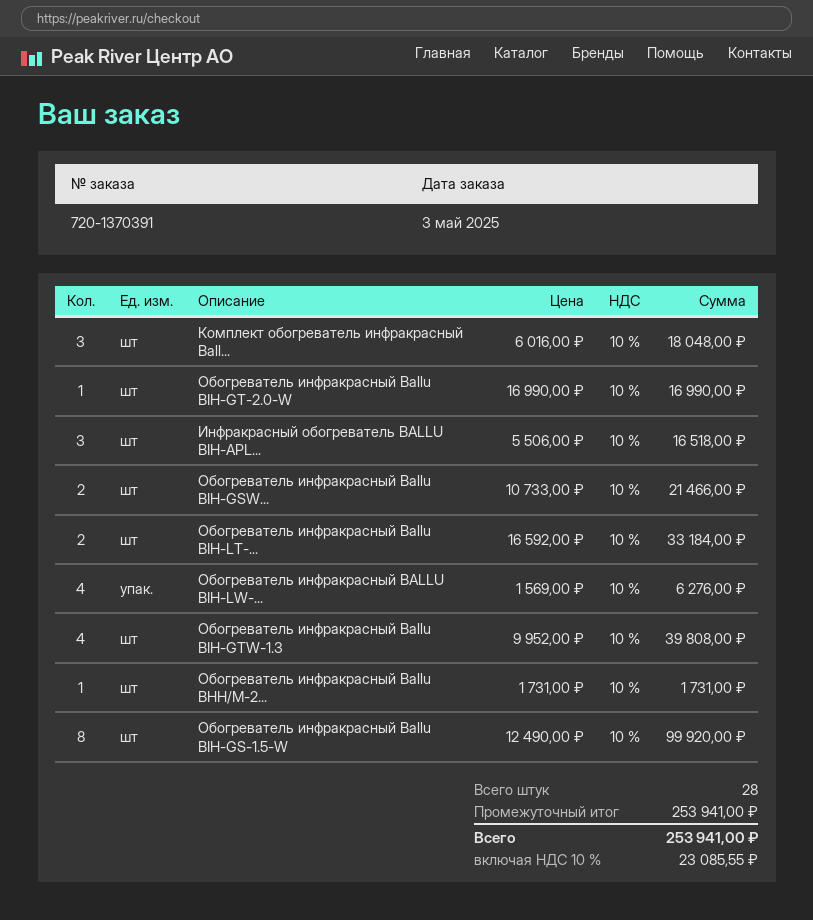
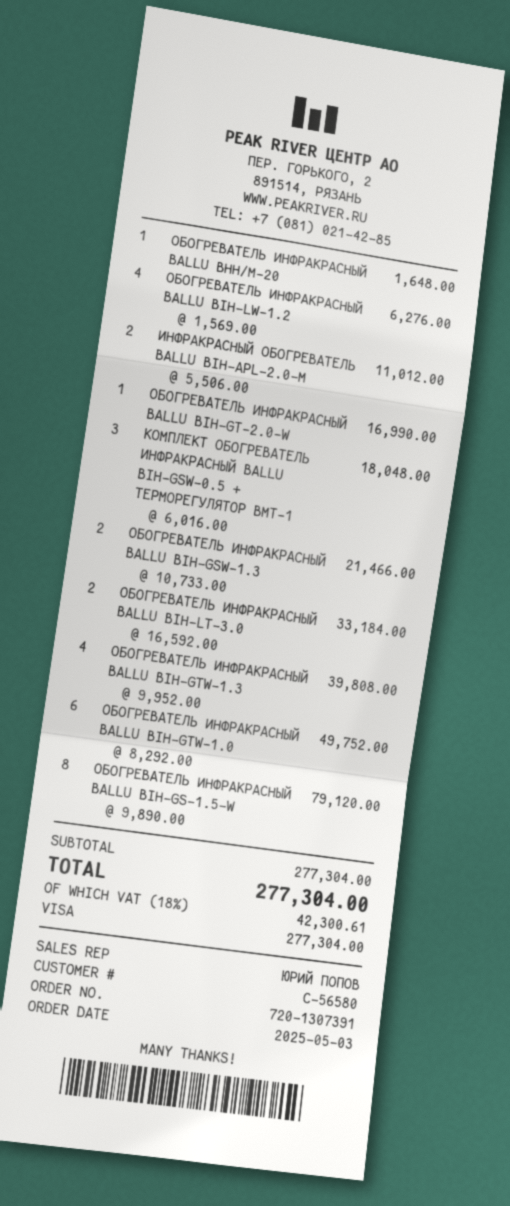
order number: 720-1370391 -> 720-1307391
Инфракрасный обогреватель BALLU BIH-APL...: 3 x 5506.00 = 16518.00 -> 2 x 5506.00 = 11012.00
Обогреватель инфракрасный Ballu BHH/M-2...: 1 x 1731.00 = 1731.00 -> 1 x 1648.00 = 1648.00
Обогреватель инфракрасный Ballu BIH-GS-1.5-W: 8 x 12490.00 = 99920.00 -> 8 x 9890.00 = 79120.00
ОБОГРЕВАТЕЛЬ ИНФРАКРАСНЫЙ BALLU BIH-GTW-1.0: none -> 6 x 8292.00 = 49752.00
subtotal: 253941.00 -> 277304.00
tax: 10% = 23085.55 -> 18% = 42300.61
total: 253941.00 -> 277304.00

